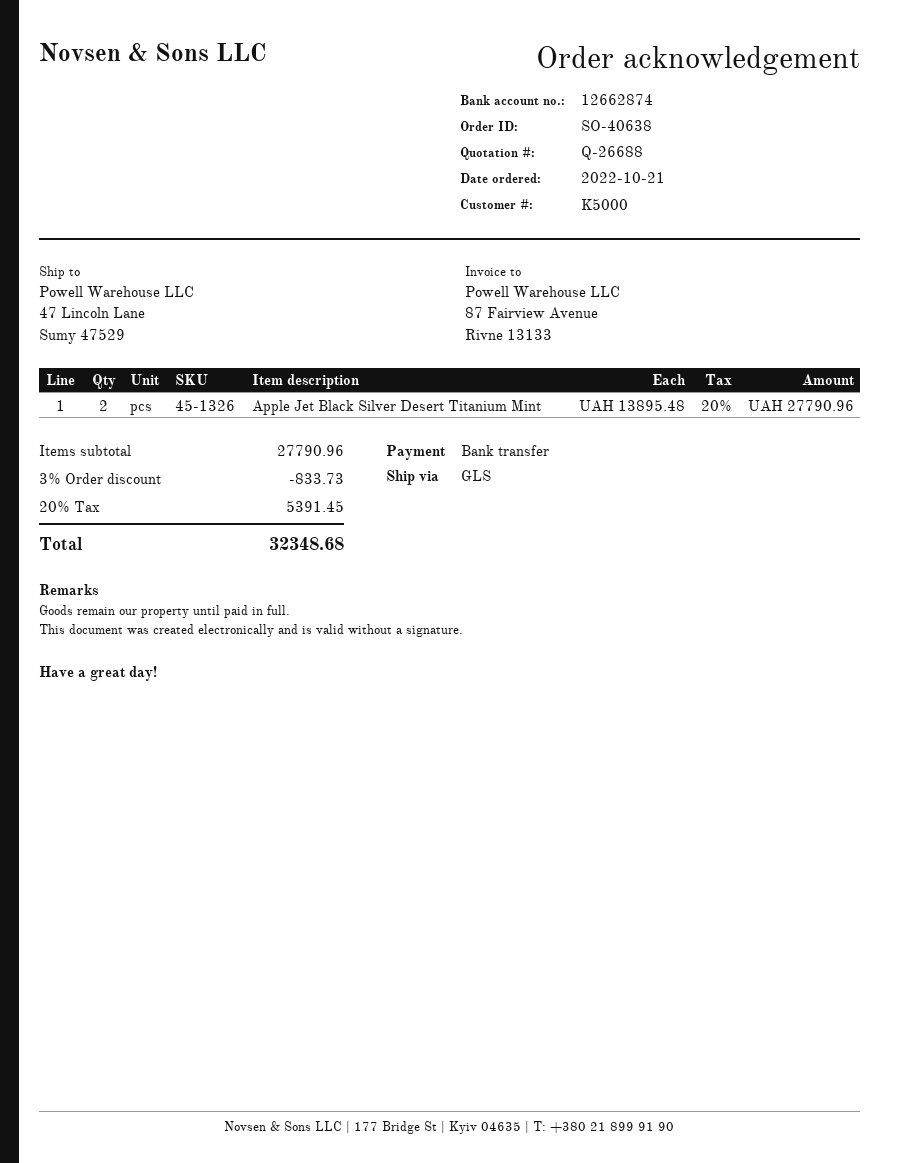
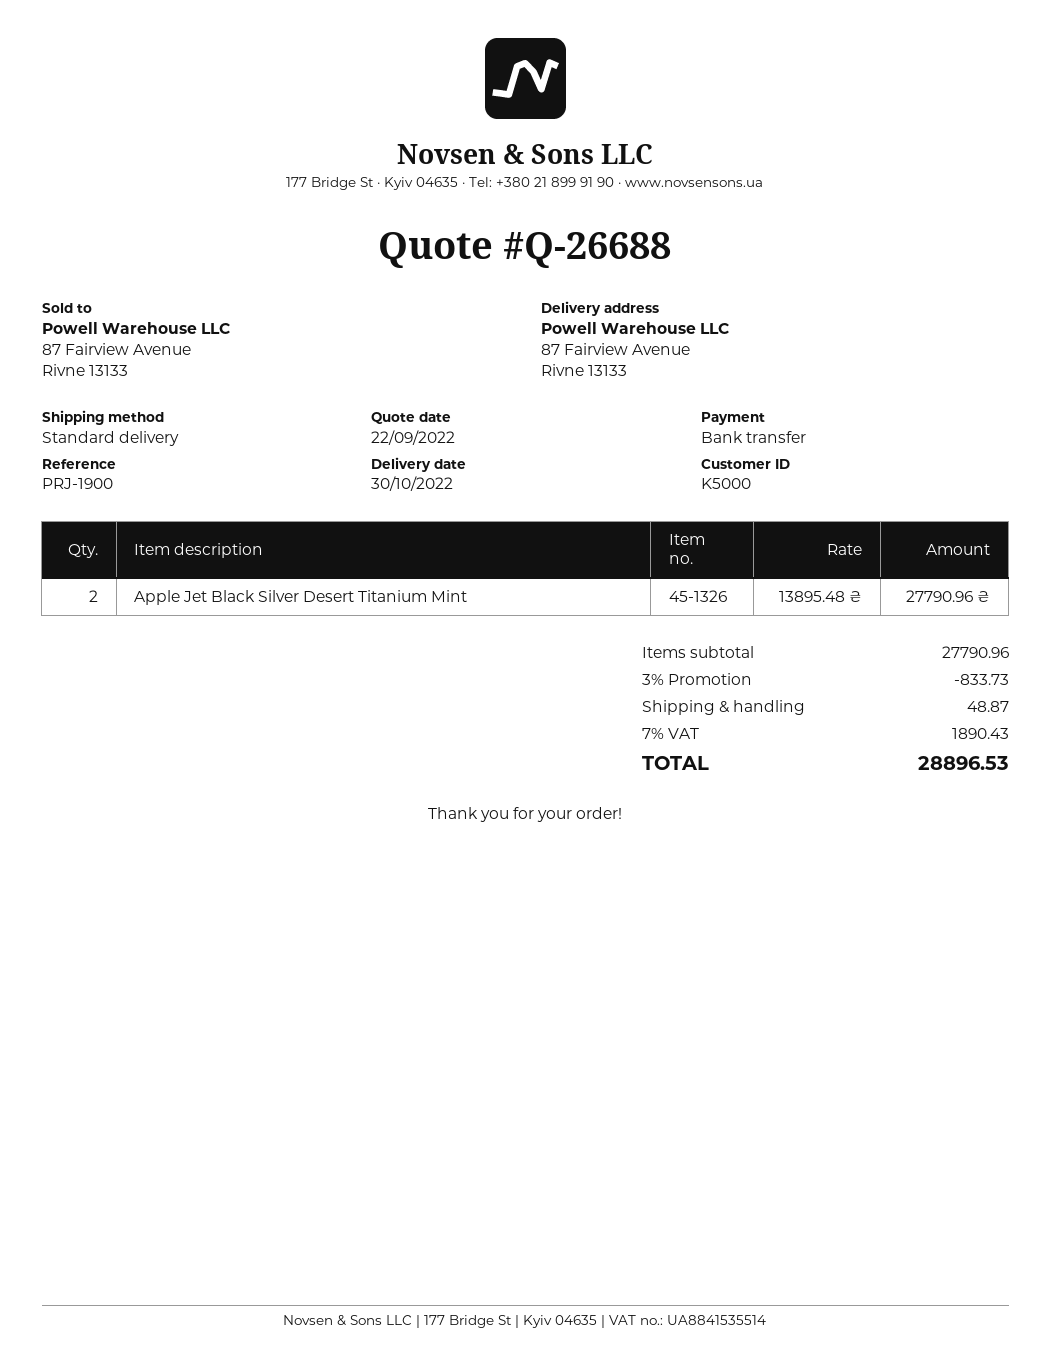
shipping method: GLS -> standard
ship to: 47 Lincoln Lane, Sumy 47529 -> 87 Fairview Avenue, Rivne 13133
shipping: none -> 48.87
tax: 20% = 5391.45 -> 7% = 1890.43
total: 32348.68 -> 28896.53

